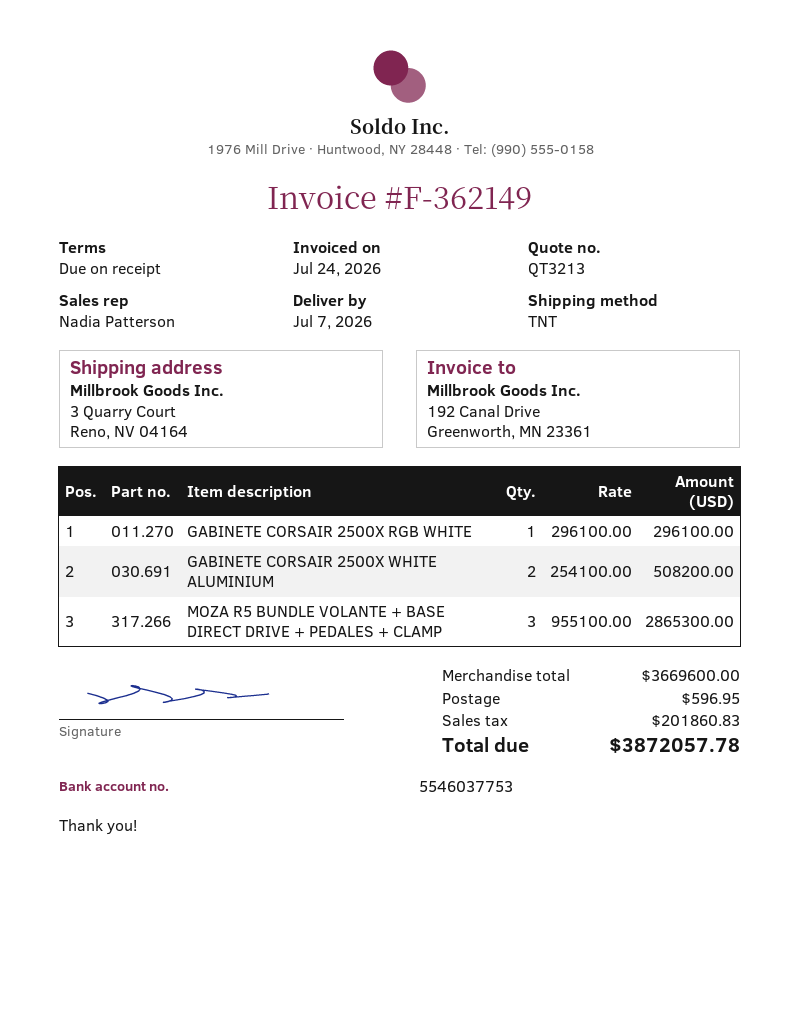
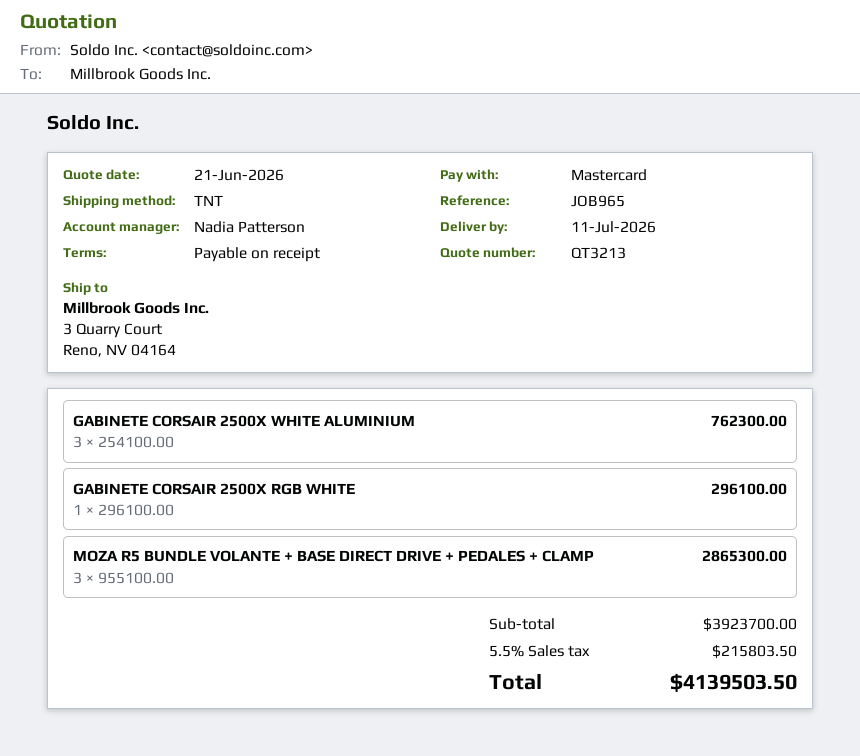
delivery date: 2026-07-07 -> 2026-07-11
GABINETE CORSAIR 2500X WHITE ALUMINIUM: 2 x 254100.00 = 508200.00 -> 3 x 254100.00 = 762300.00
subtotal: 3669600.00 -> 3923700.00
shipping: 596.95 -> none
tax: 201860.83 -> 215803.50
total: 3872057.78 -> 4139503.50

